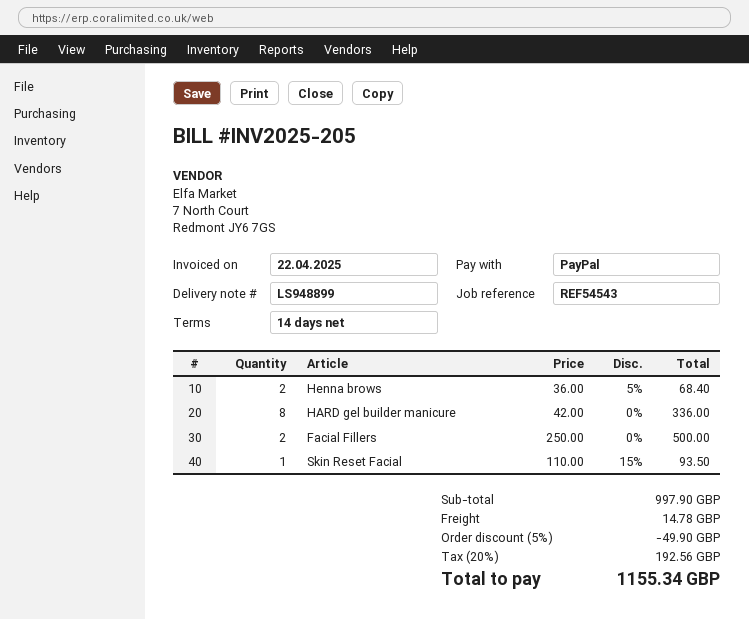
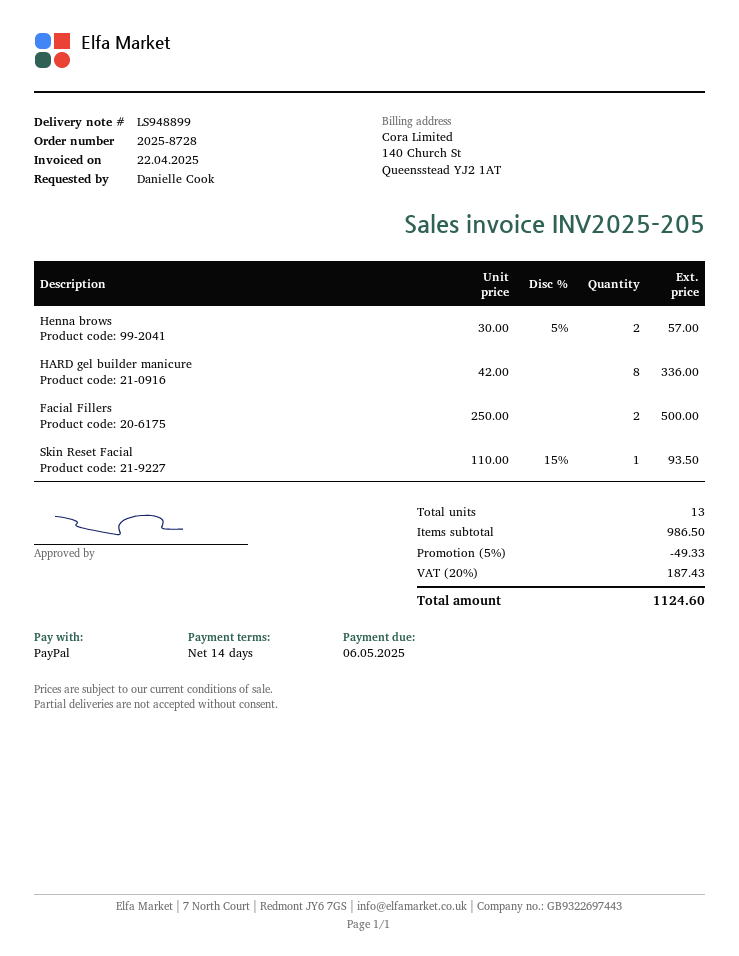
Henna brows: 2 x 36.00 - 5% = 68.40 -> 2 x 30.00 - 5% = 57.00
subtotal: 997.90 -> 986.50
discount: 5% = 49.90 -> 5% = 49.33
shipping: 14.78 -> none
tax: 20% = 192.56 -> 20% = 187.43
total: 1155.34 -> 1124.60

